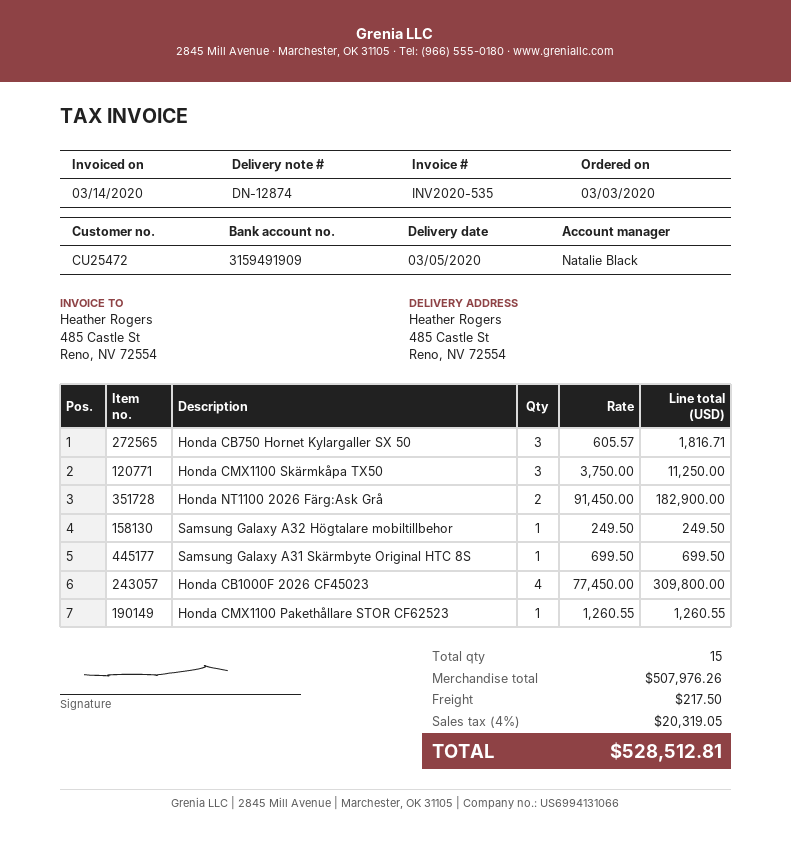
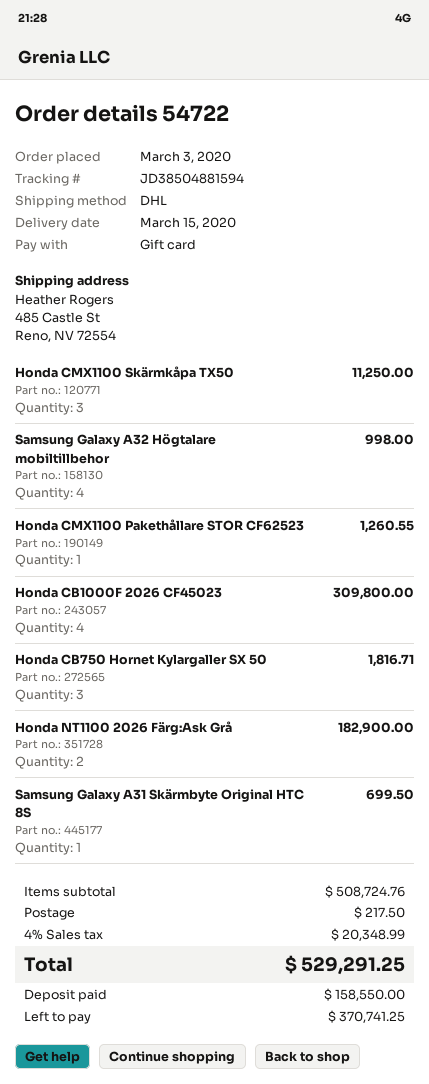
delivery date: 2020-03-05 -> 2020-03-15
Samsung Galaxy A32 Högtalare mobiltillbehor: 1 for 249.50 -> 4 for 998.00
subtotal: 507976.26 -> 508724.76
tax: 4% = 20319.05 -> 4% = 20348.99
total: 528512.81 -> 529291.25

